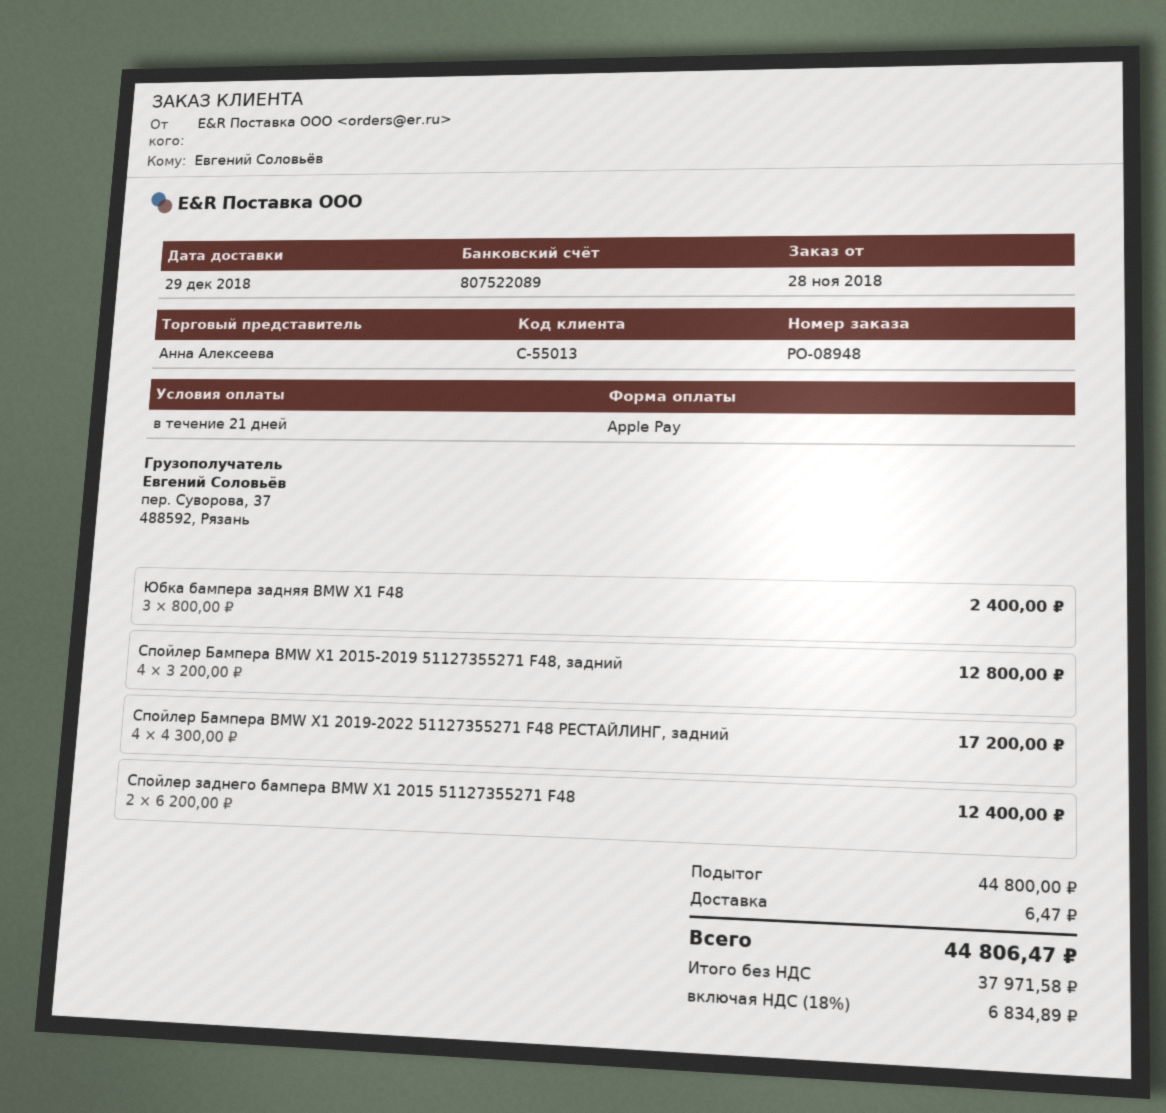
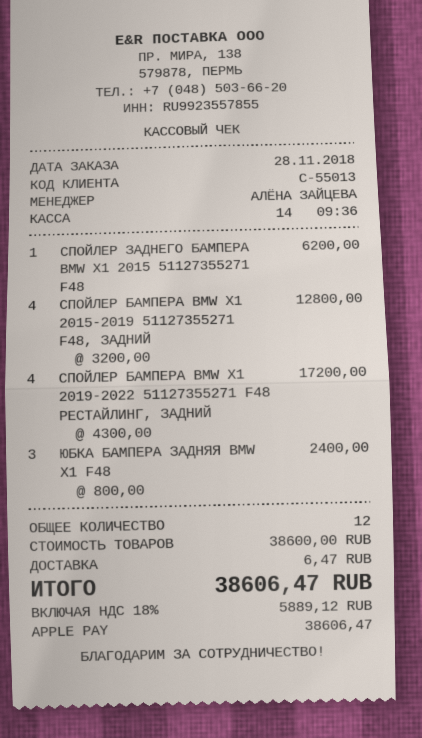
sales rep: Анна Алексеева -> АЛЁНА ЗАЙЦЕВА
Спойлер заднего бампера BMW X1 2015 51127355271 F48: 2 x 6200.00 = 12400.00 -> 1 x 6200.00 = 6200.00
subtotal: 44800.00 -> 38600.00
tax: 18% = 6834.89 -> 18% = 5889.12
total: 44806.47 -> 38606.47

